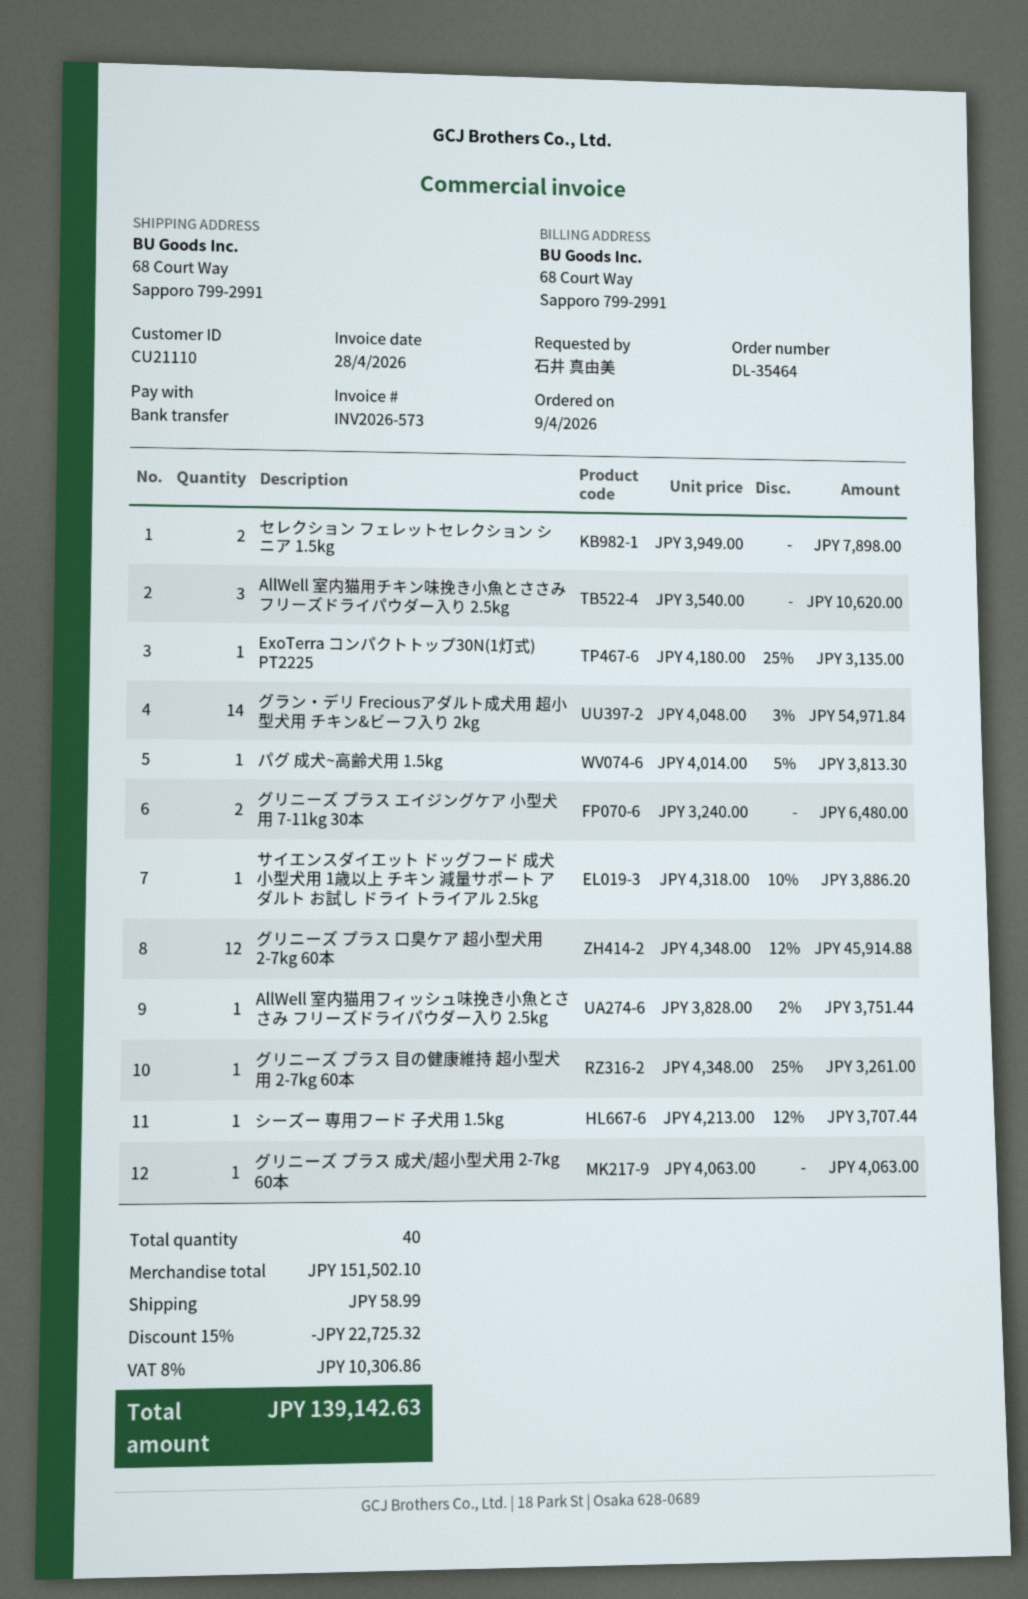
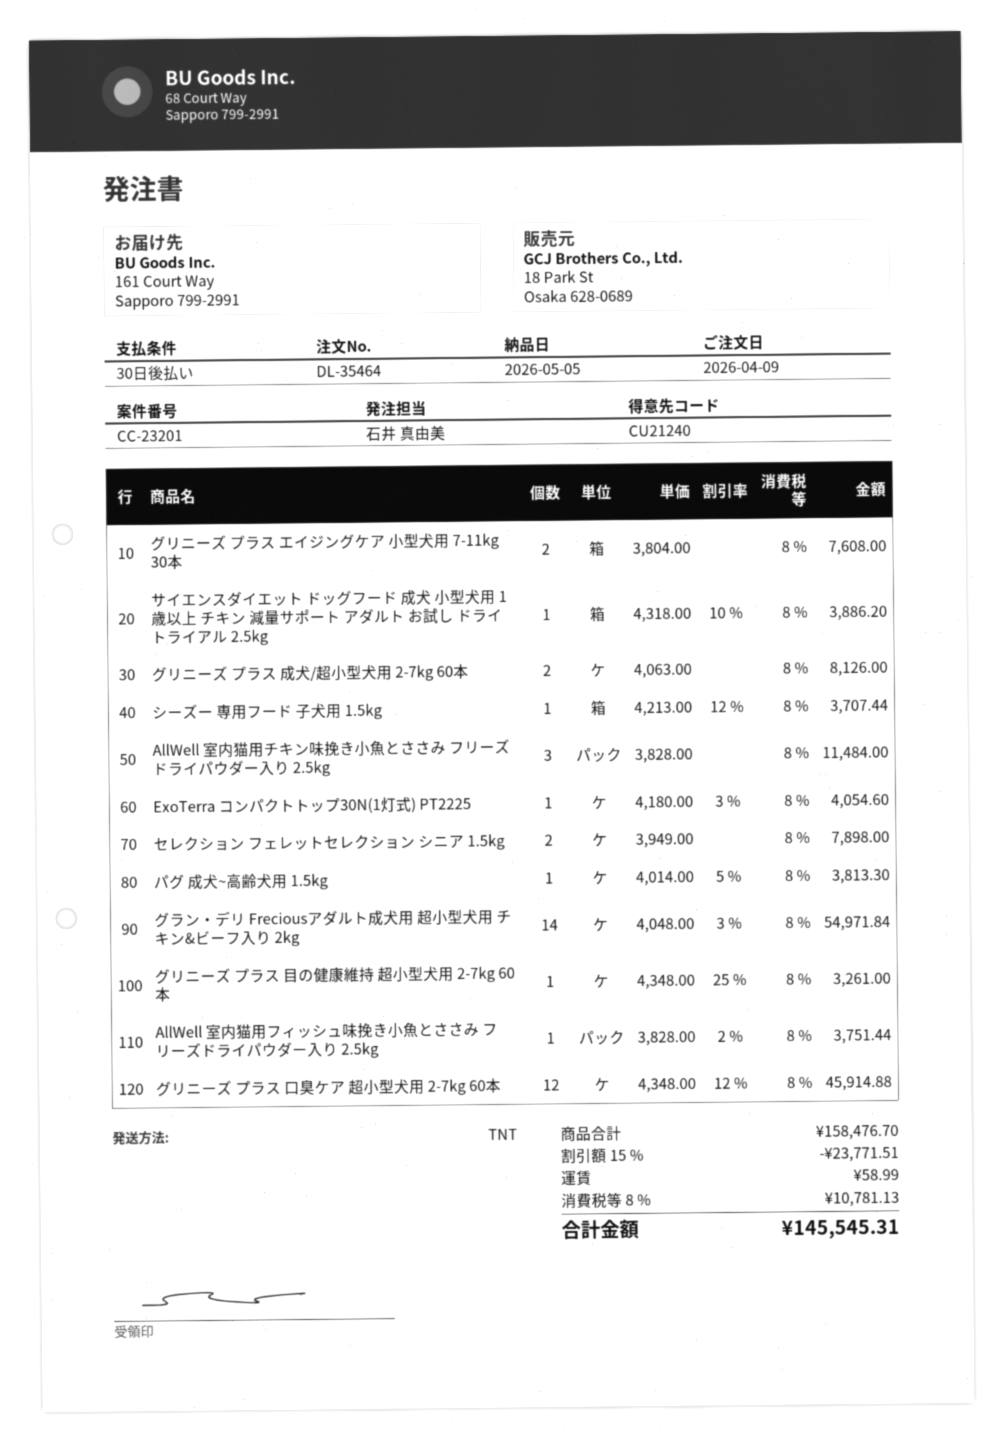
customer number: CU21110 -> CU21240
ship to: 68 Court Way, Sapporo 799-2991 -> 161 Court Way, Sapporo 799-2991
AllWell 室内猫用チキン味挽き小魚とささみ フリーズドライパウダー入り 2.5kg: 3 x 3540.00 = 10620.00 -> 3 x 3828.00 = 11484.00
ExoTerra コンパクトトップ30N(1灯式) PT2225: 1 x 4180.00 - 25% = 3135.00 -> 1 x 4180.00 - 3% = 4054.60
グリニーズ プラス エイジングケア 小型犬用 7-11kg 30本: 2 x 3240.00 = 6480.00 -> 2 x 3804.00 = 7608.00
グリニーズ プラス 成犬/超小型犬用 2-7kg 60本: 1 x 4063.00 = 4063.00 -> 2 x 4063.00 = 8126.00
subtotal: 151502.10 -> 158476.70
discount: 15% = 22725.32 -> 15% = 23771.51
tax: 8% = 10306.86 -> 8% = 10781.13
total: 139142.63 -> 145545.31

